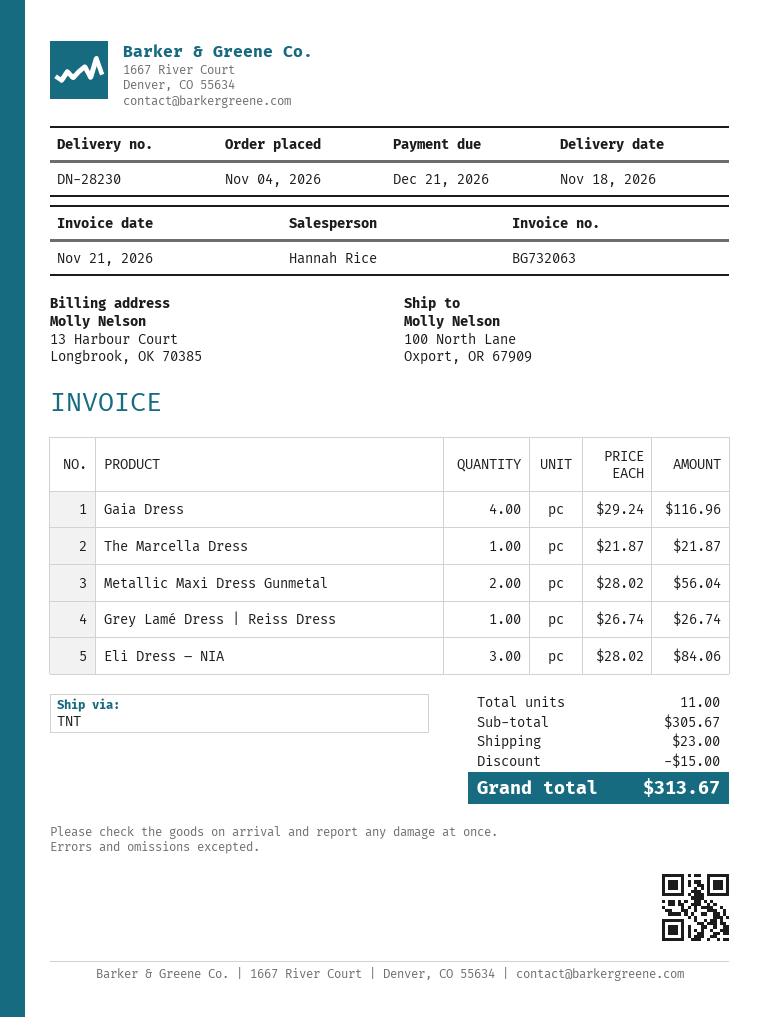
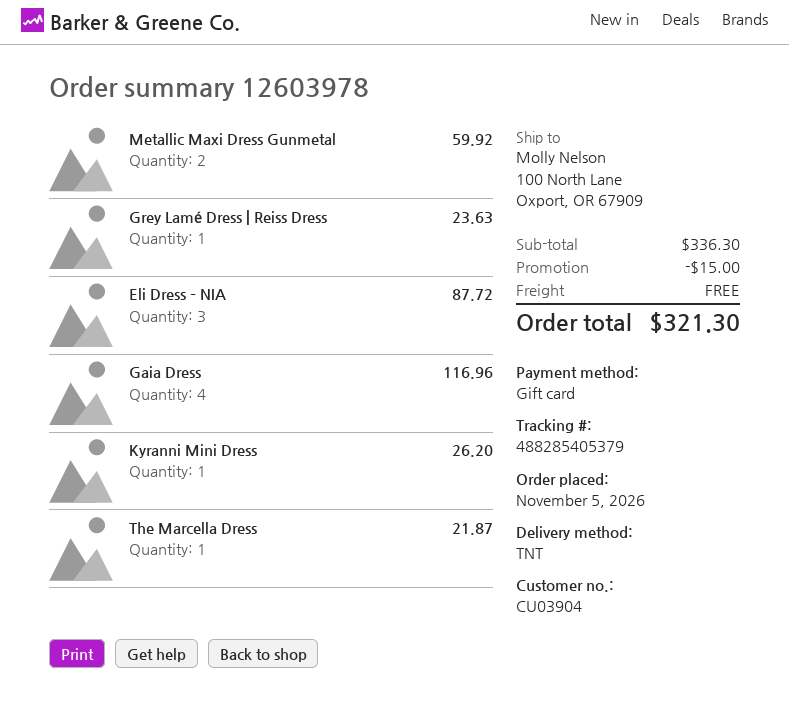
order date: 2026-11-04 -> 2026-11-05
Metallic Maxi Dress Gunmetal: 2 for 56.04 -> 2 for 59.92
Grey Lamé Dress | Reiss Dress: 1 for 26.74 -> 1 for 23.63
Eli Dress – NIA: 3 for 84.06 -> 3 for 87.72
Kyranni Mini Dress: none -> 1 for 26.20
subtotal: 305.67 -> 336.30
shipping: 23.00 -> 0.00
total: 313.67 -> 321.30

